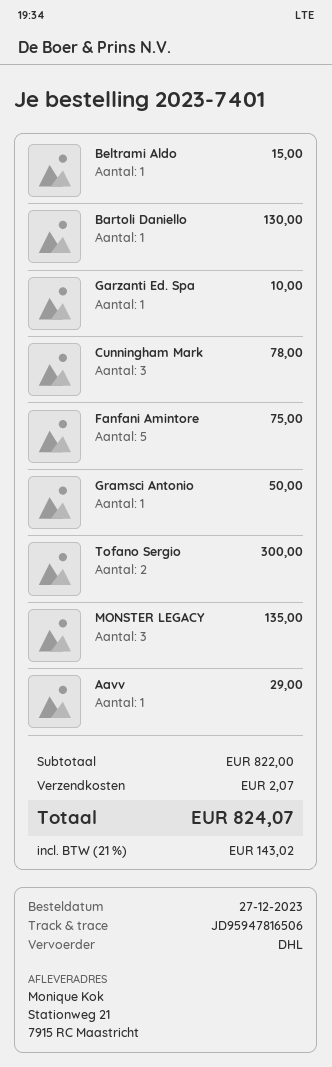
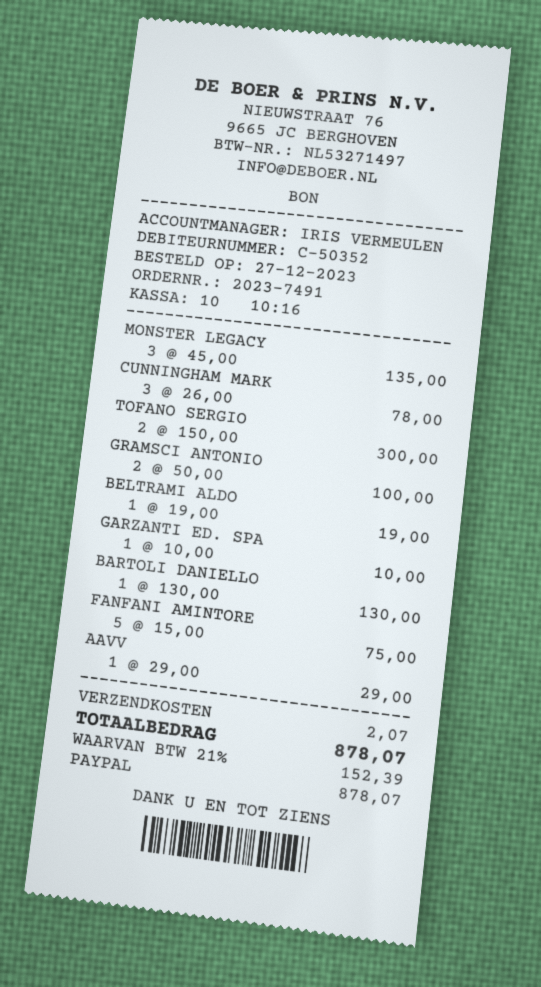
order number: 2023-7401 -> 2023-7491
Beltrami Aldo: 1 for 15.00 -> 1 for 19.00
Gramsci Antonio: 1 for 50.00 -> 2 for 100.00
tax: 21% = 143.02 -> 21% = 152.39
total: 824.07 -> 878.07

